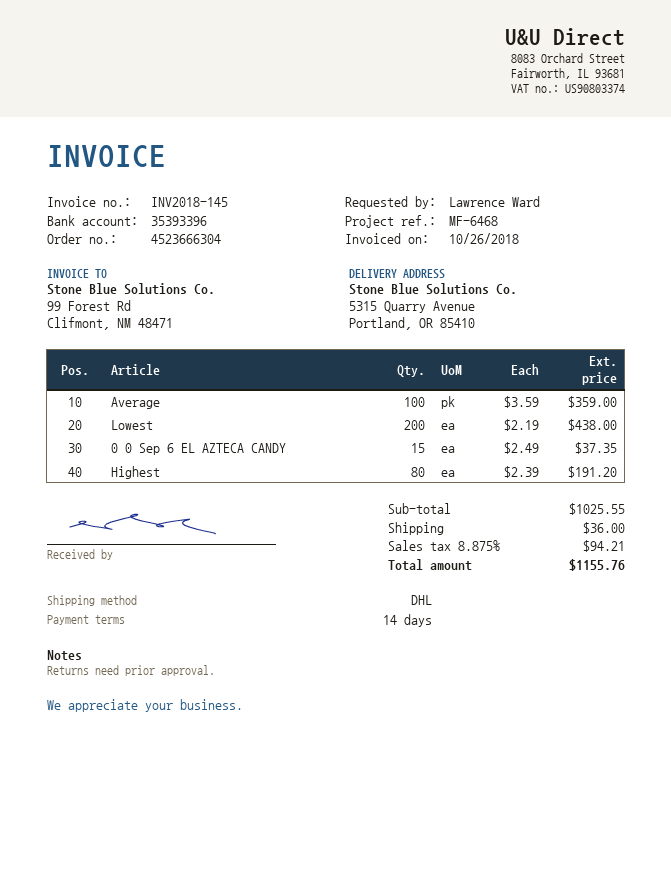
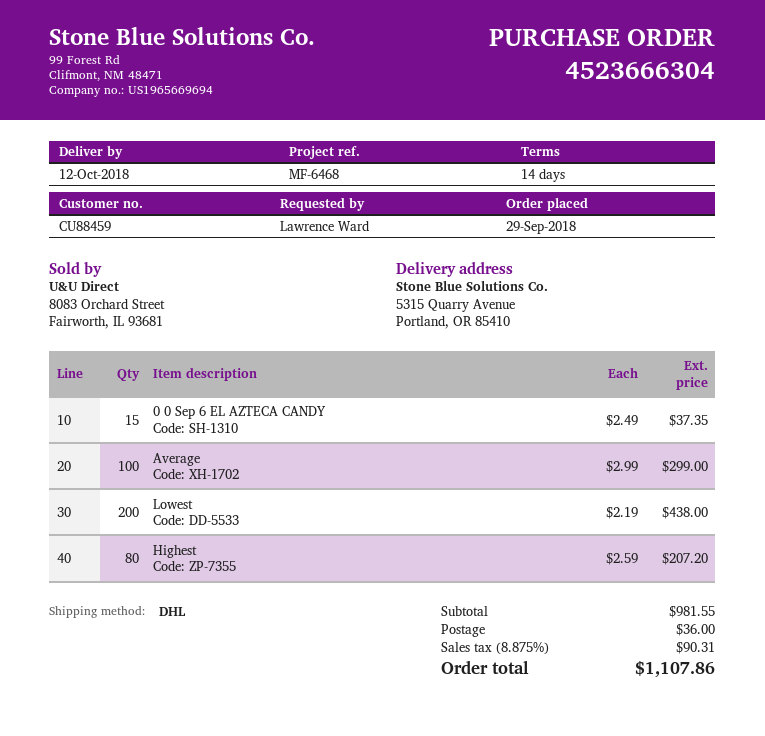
Average: 100 x 3.59 = 359.00 -> 100 x 2.99 = 299.00
Highest: 80 x 2.39 = 191.20 -> 80 x 2.59 = 207.20
subtotal: 1025.55 -> 981.55
tax: 8.875% = 94.21 -> 8.875% = 90.31
total: 1155.76 -> 1107.86

